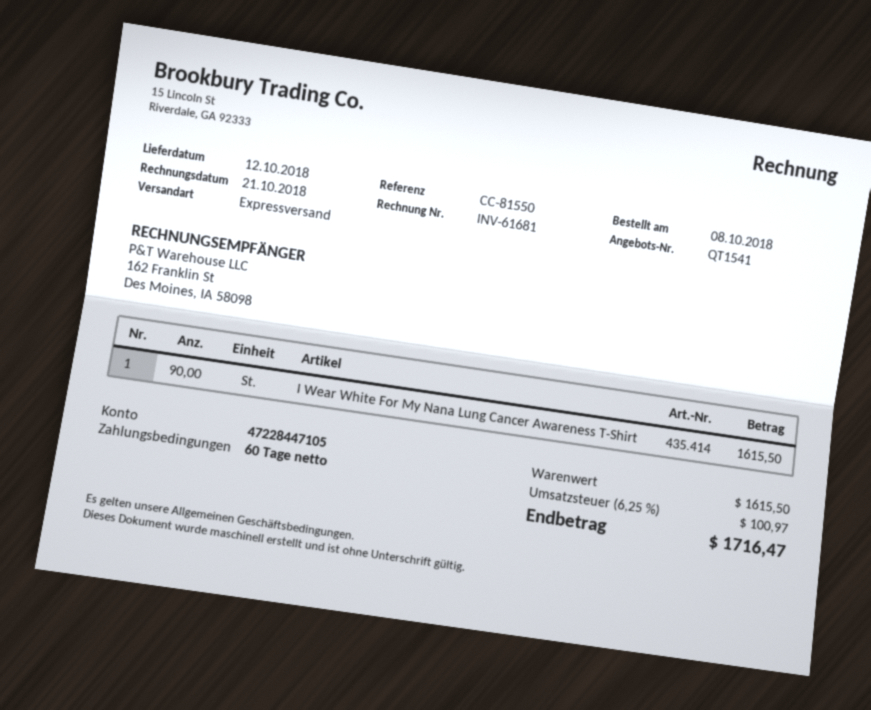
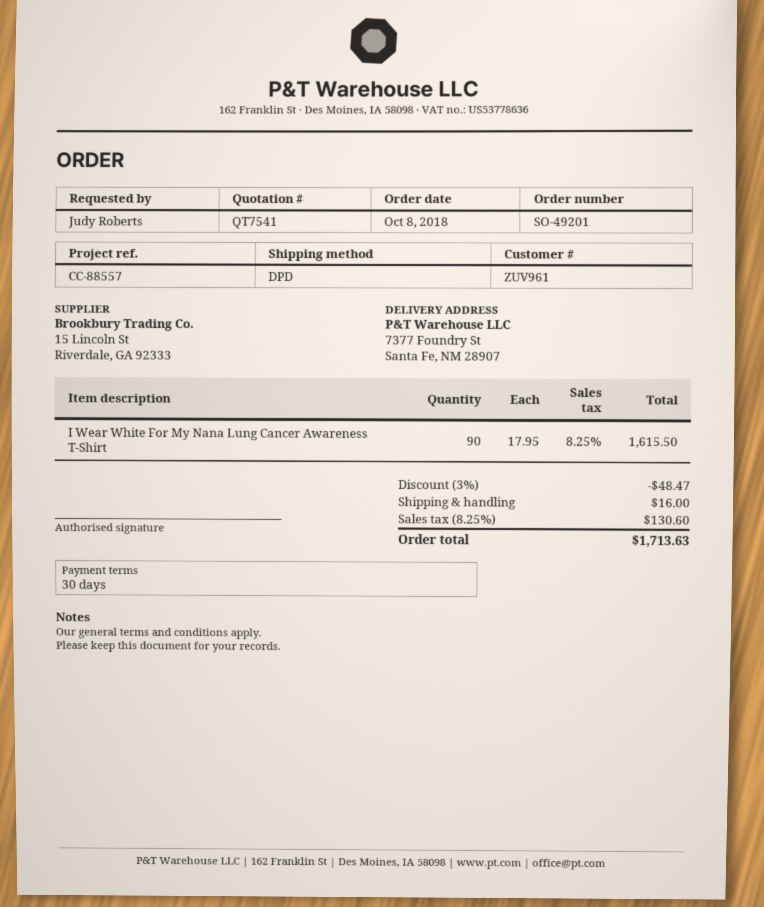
quote number: QT1541 -> QT7541
payment terms: 60 days -> 30 days
reference: CC-81550 -> CC-88557
shipping method: express -> DPD
discount: none -> 3% = 48.47
shipping: none -> 16.00
tax: 6.25% = 100.97 -> 8.25% = 130.60
total: 1716.47 -> 1713.63

